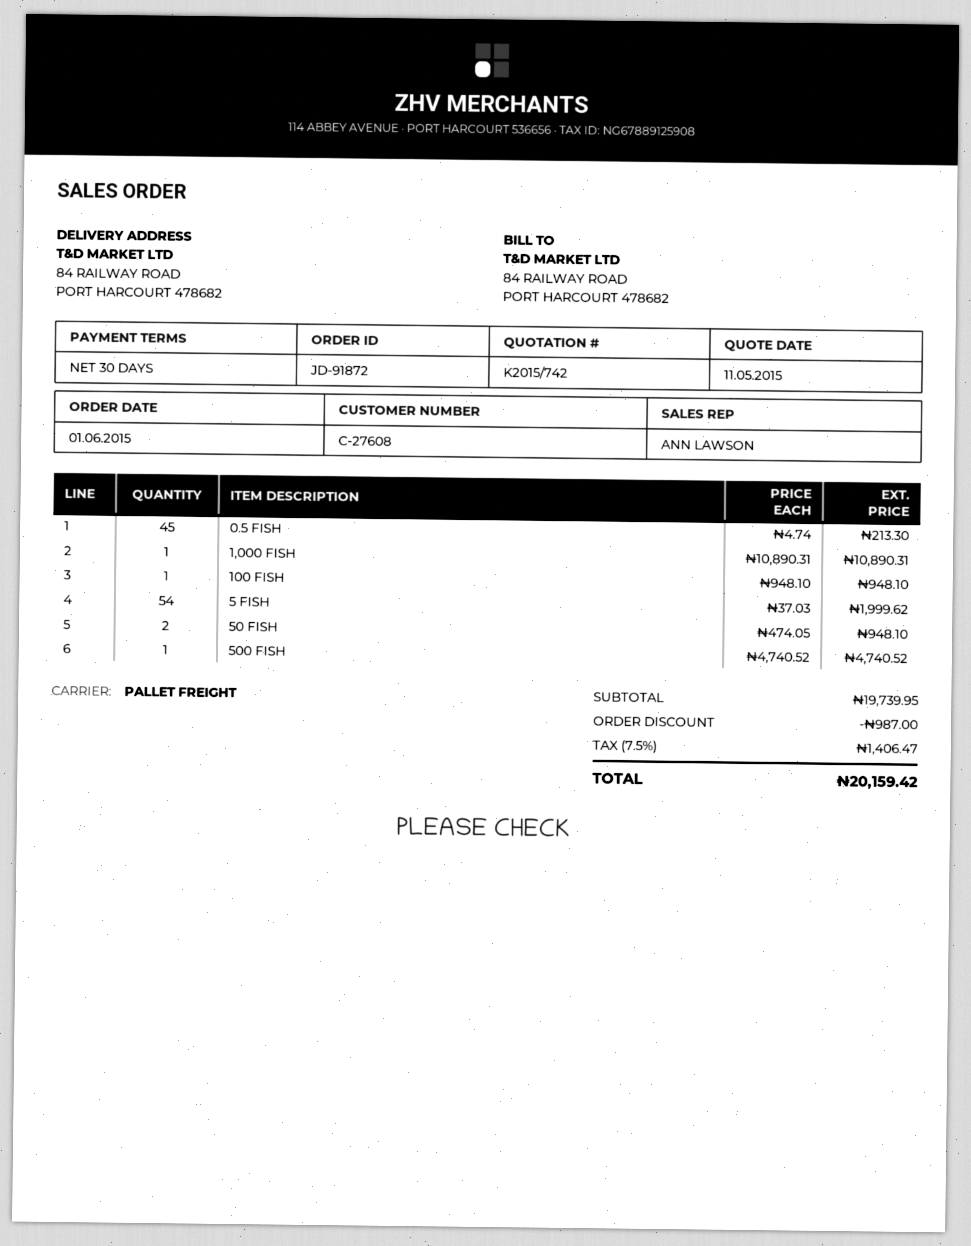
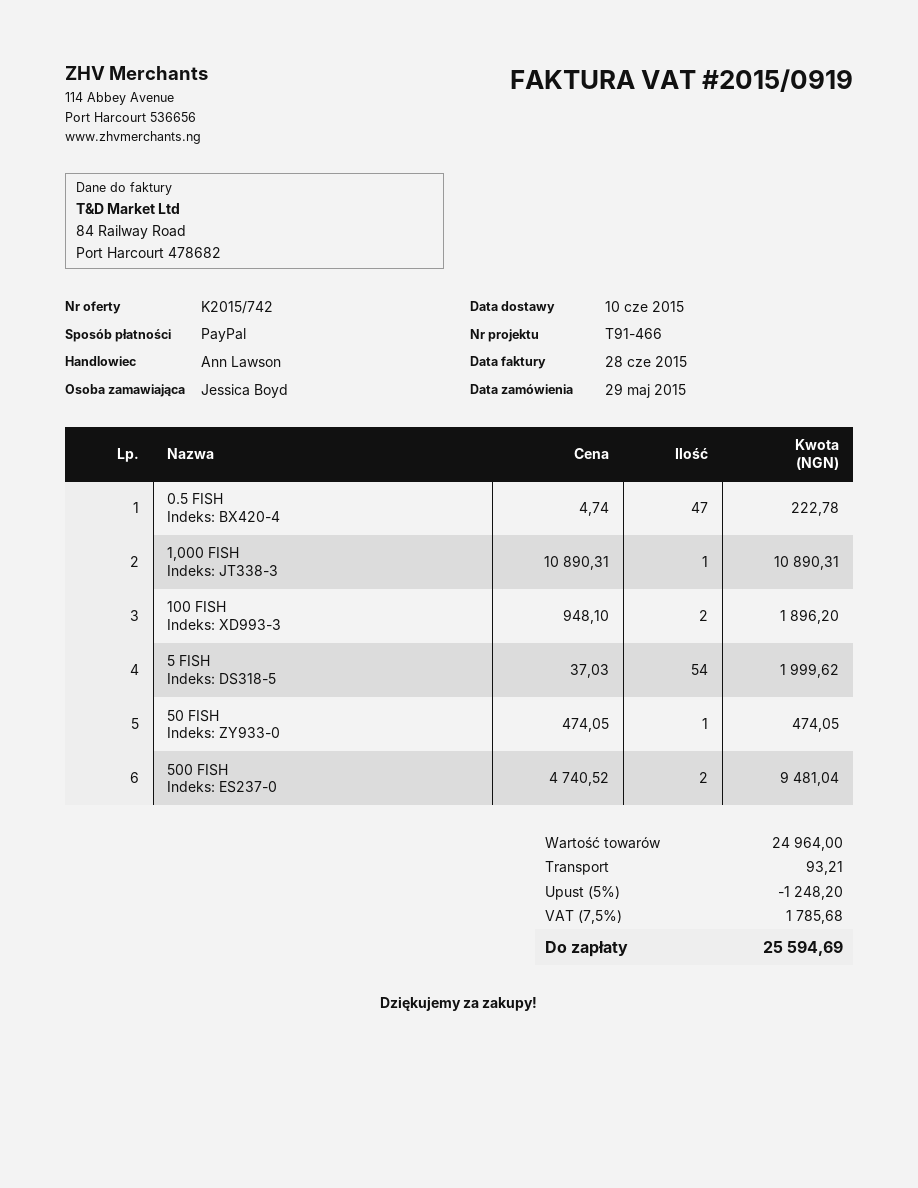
order date: 2015-06-01 -> 2015-05-29
0.5 FISH: 45 x 4.74 = 213.30 -> 47 x 4.74 = 222.78
100 FISH: 1 x 948.10 = 948.10 -> 2 x 948.10 = 1896.20
50 FISH: 2 x 474.05 = 948.10 -> 1 x 474.05 = 474.05
500 FISH: 1 x 4740.52 = 4740.52 -> 2 x 4740.52 = 9481.04
subtotal: 19739.95 -> 24964.00
discount: 987.00 -> 1248.20
shipping: none -> 93.21
tax: 7.5% = 1406.47 -> 7.5% = 1785.68
total: 20159.42 -> 25594.69

